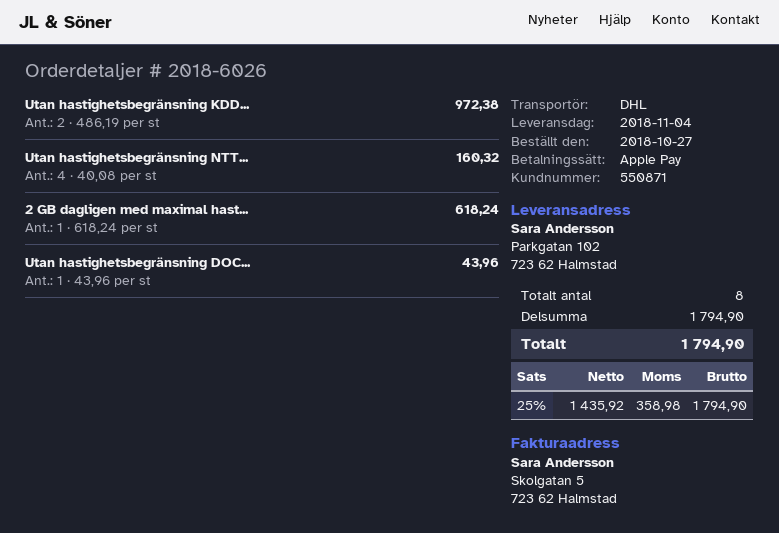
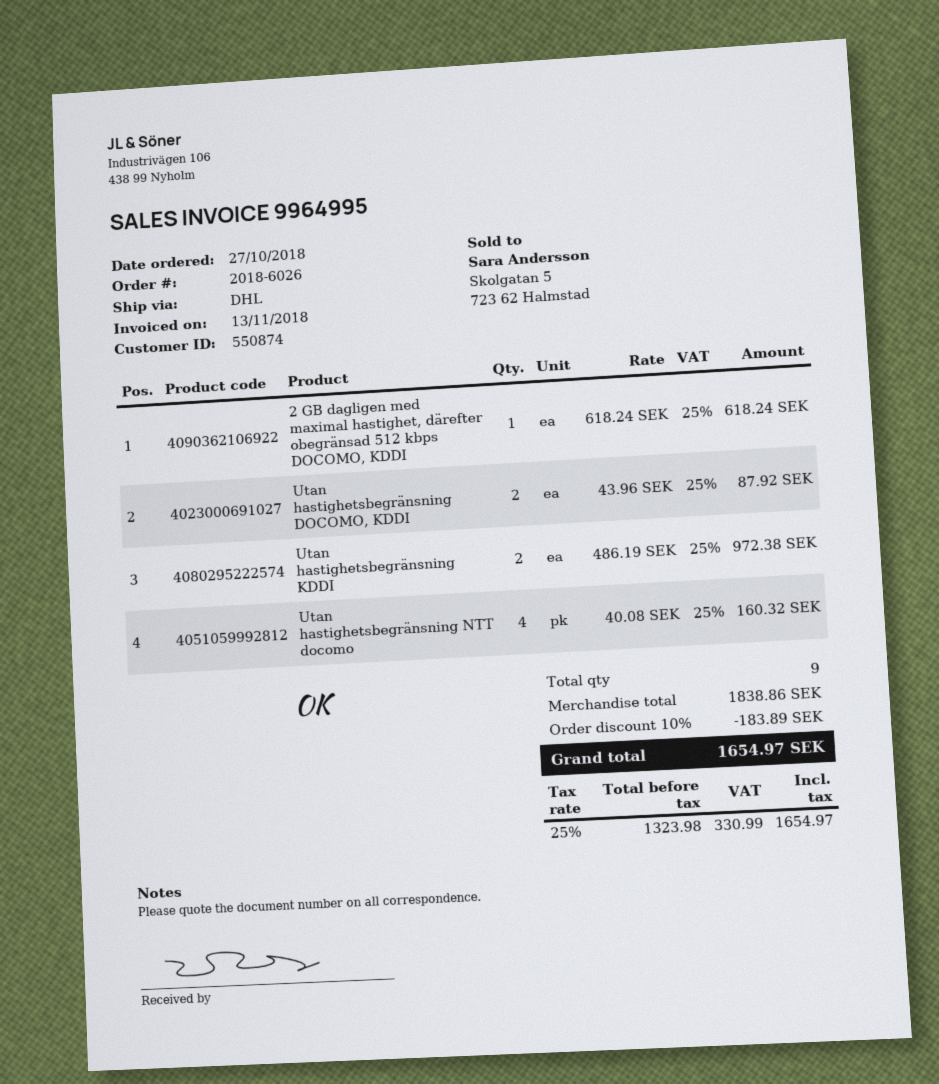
customer number: 550871 -> 550874
Utan hastighetsbegränsning DOC...: 1 x 43.96 = 43.96 -> 2 x 43.96 = 87.92
total quantity: 8 -> 9
subtotal: 1794.90 -> 1838.86
discount: none -> 10% = 183.89
net: 1435.92 -> 1323.98
tax: 25% = 358.98 -> 25% = 330.99
total: 1794.90 -> 1654.97

